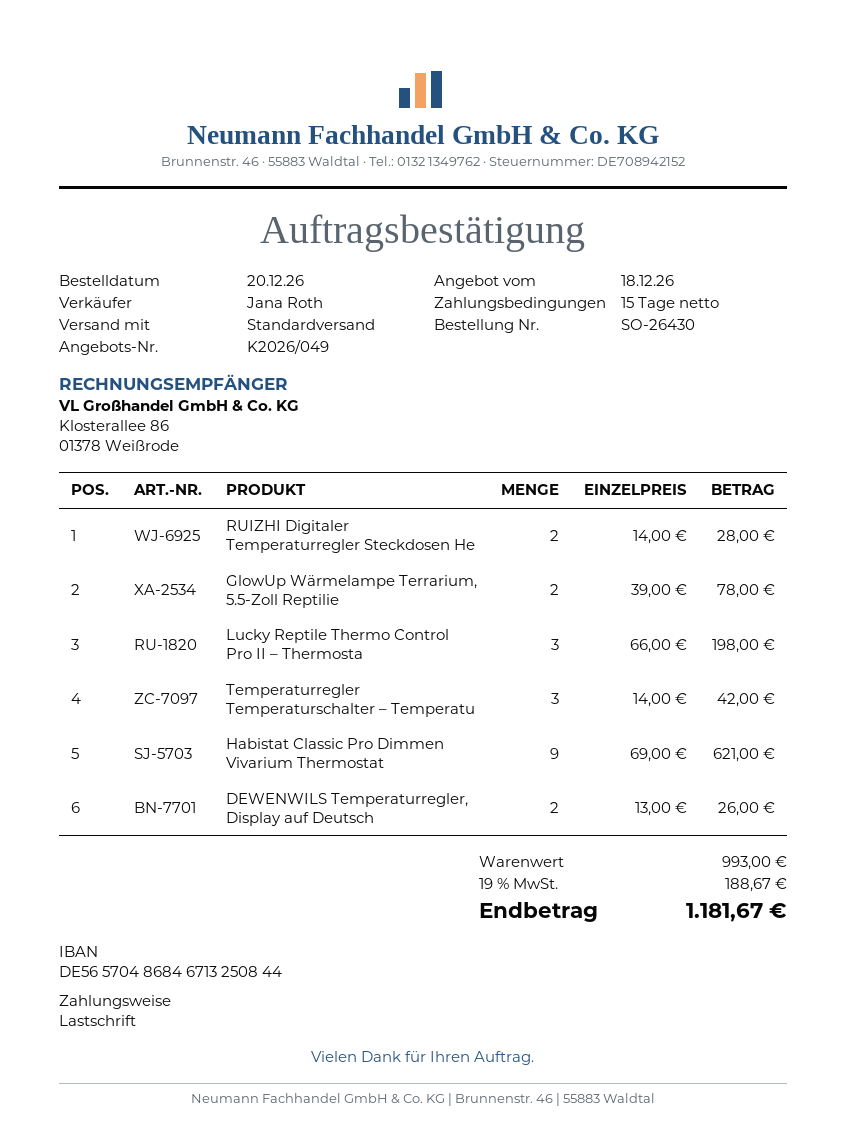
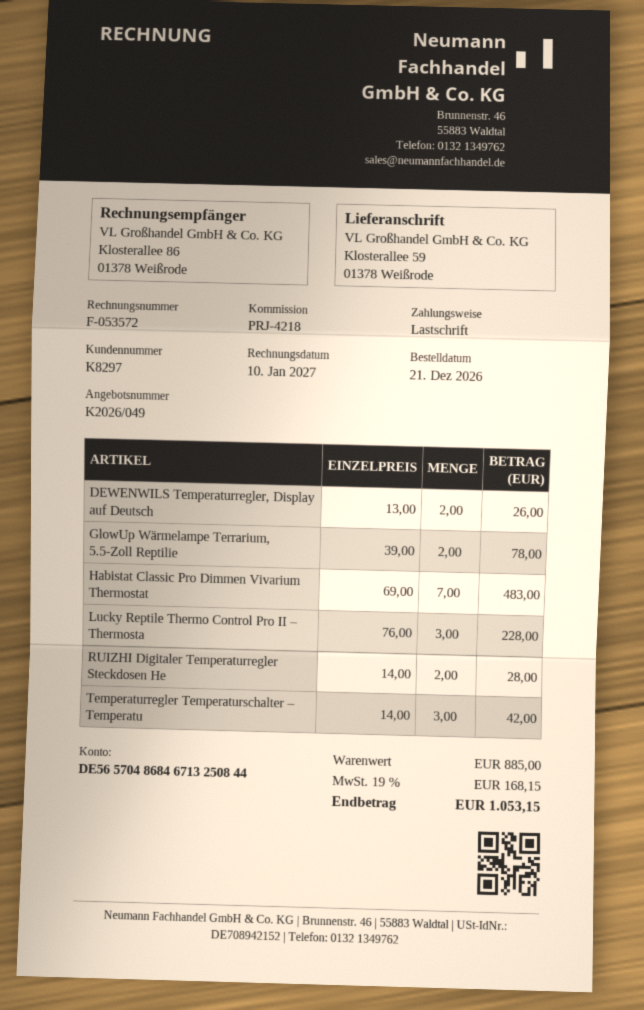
order date: 2026-12-20 -> 2026-12-21
Lucky Reptile Thermo Control Pro II – Thermosta: 3 x 66.00 = 198.00 -> 3 x 76.00 = 228.00
Habistat Classic Pro Dimmen Vivarium Thermostat: 9 x 69.00 = 621.00 -> 7 x 69.00 = 483.00
subtotal: 993.00 -> 885.00
tax: 19% = 188.67 -> 19% = 168.15
total: 1181.67 -> 1053.15

